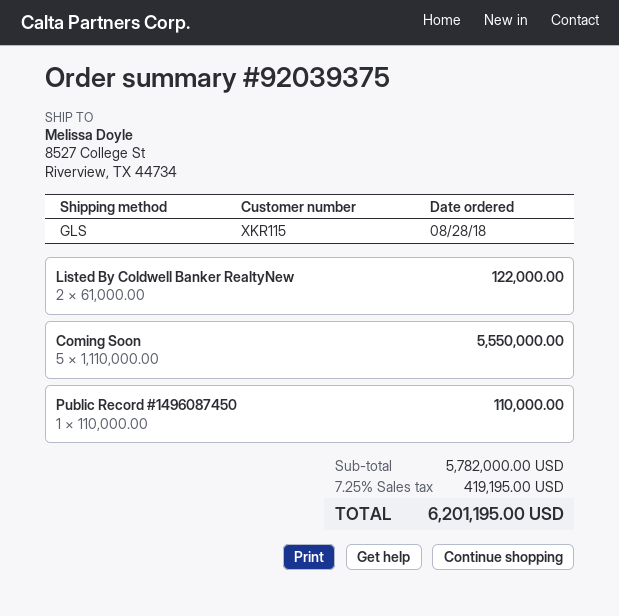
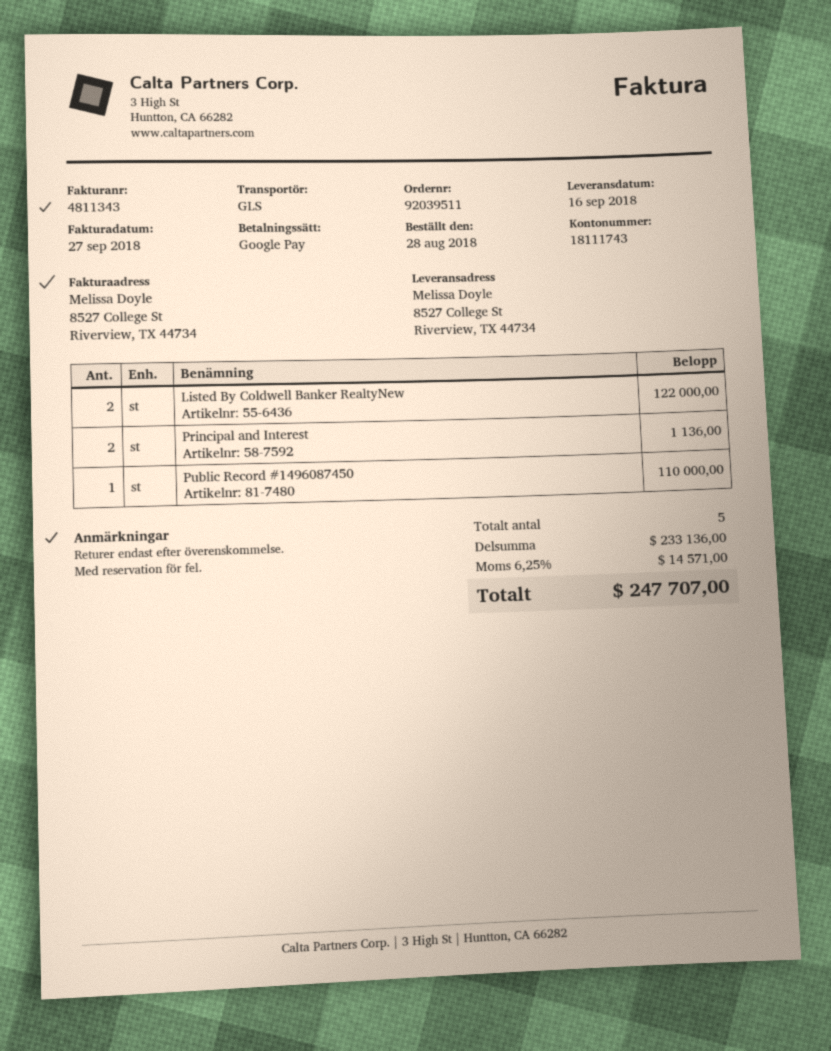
order number: 92039375 -> 92039511
Coming Soon: 5 for 5550000.00 -> none
Principal and Interest: none -> 2 for 1136.00
subtotal: 5782000.00 -> 233136.00
tax: 7.25% = 419195.00 -> 6.25% = 14571.00
total: 6201195.00 -> 247707.00

